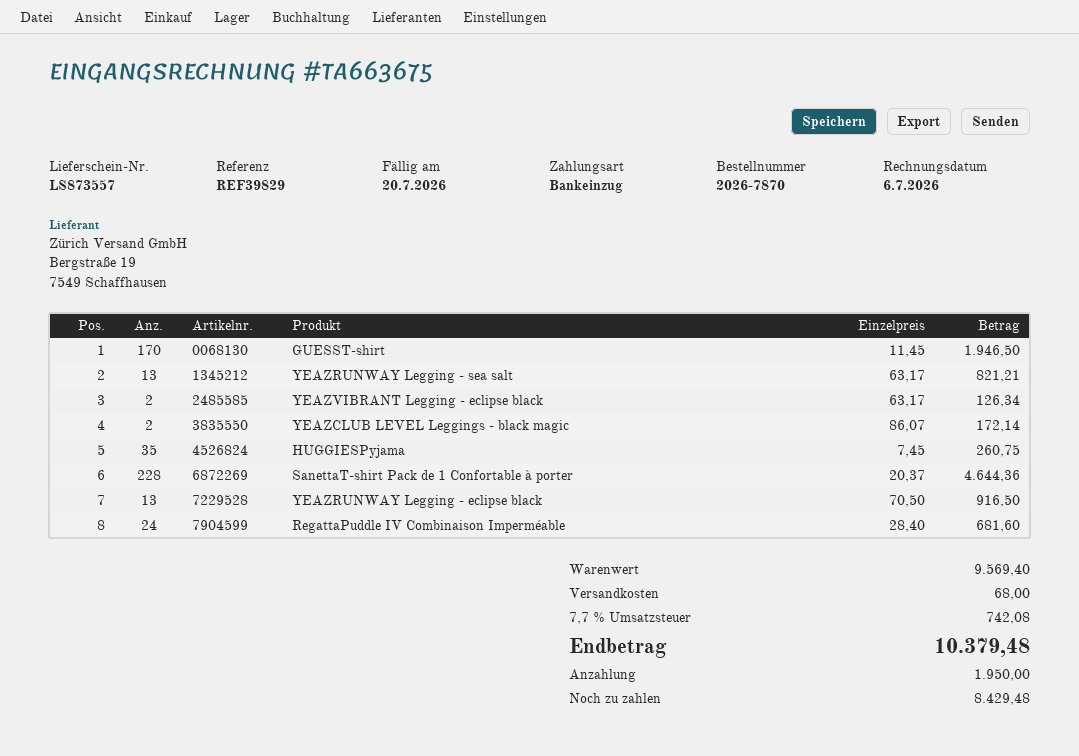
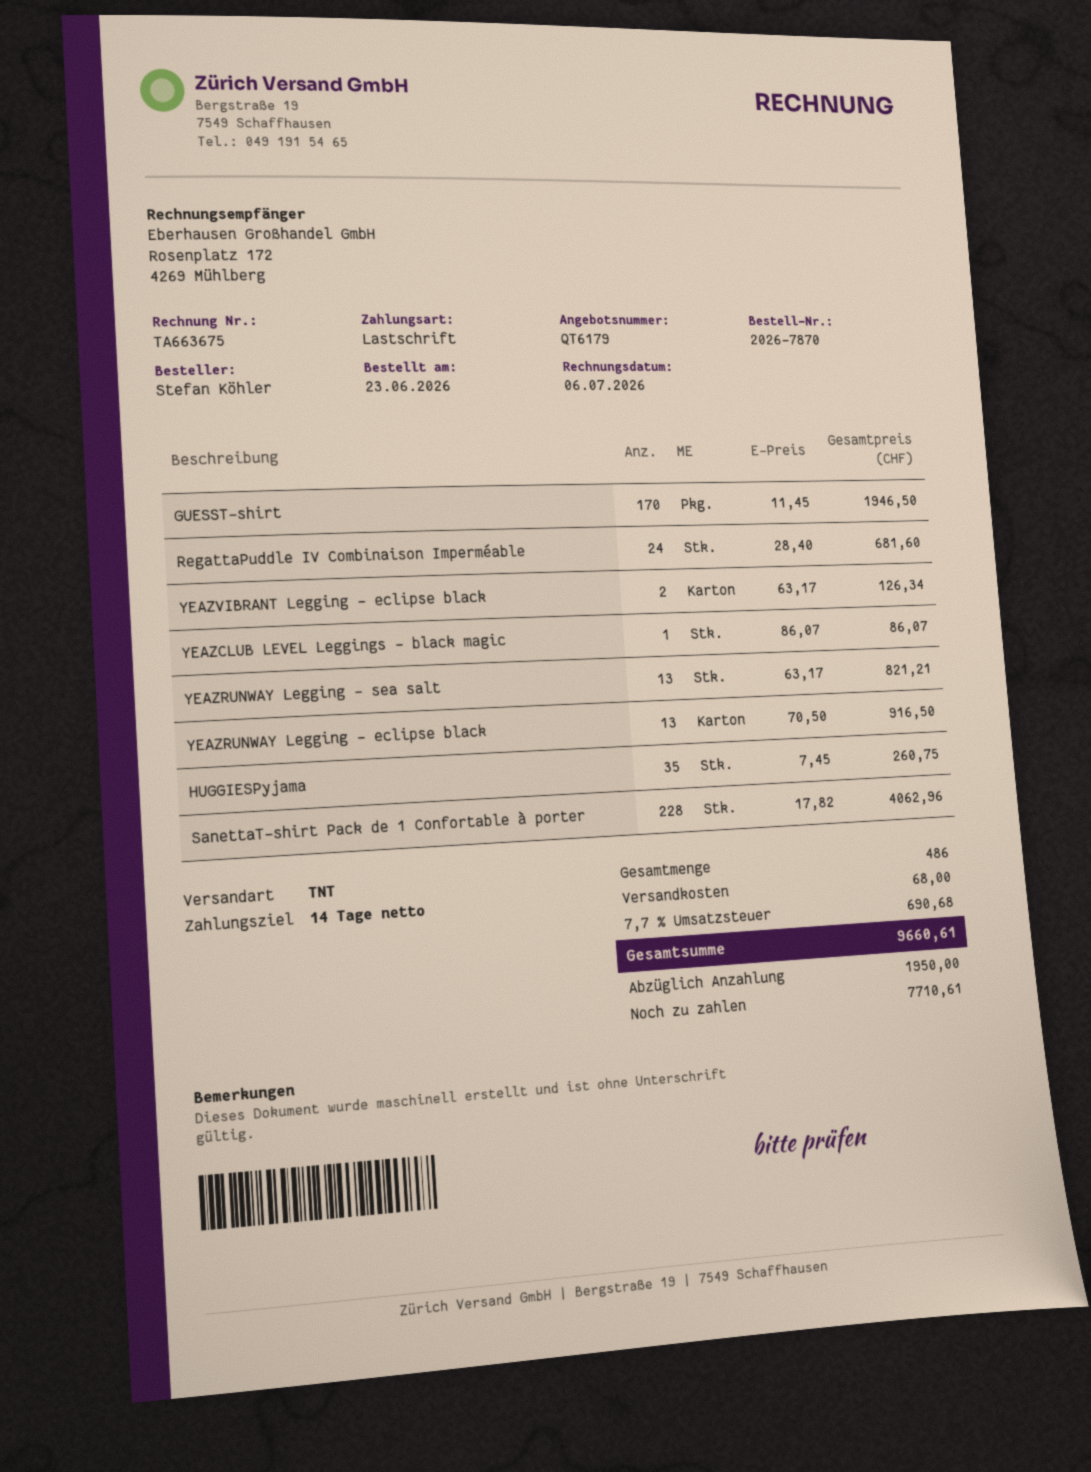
YEAZCLUB LEVEL Leggings - black magic: 2 x 86.07 = 172.14 -> 1 x 86.07 = 86.07
SanettaT-shirt Pack de 1 Confortable à porter: 228 x 20.37 = 4644.36 -> 228 x 17.82 = 4062.96
tax: 7.7% = 742.08 -> 7.7% = 690.68
total: 10379.48 -> 9660.61
balance: 8429.48 -> 7710.61

